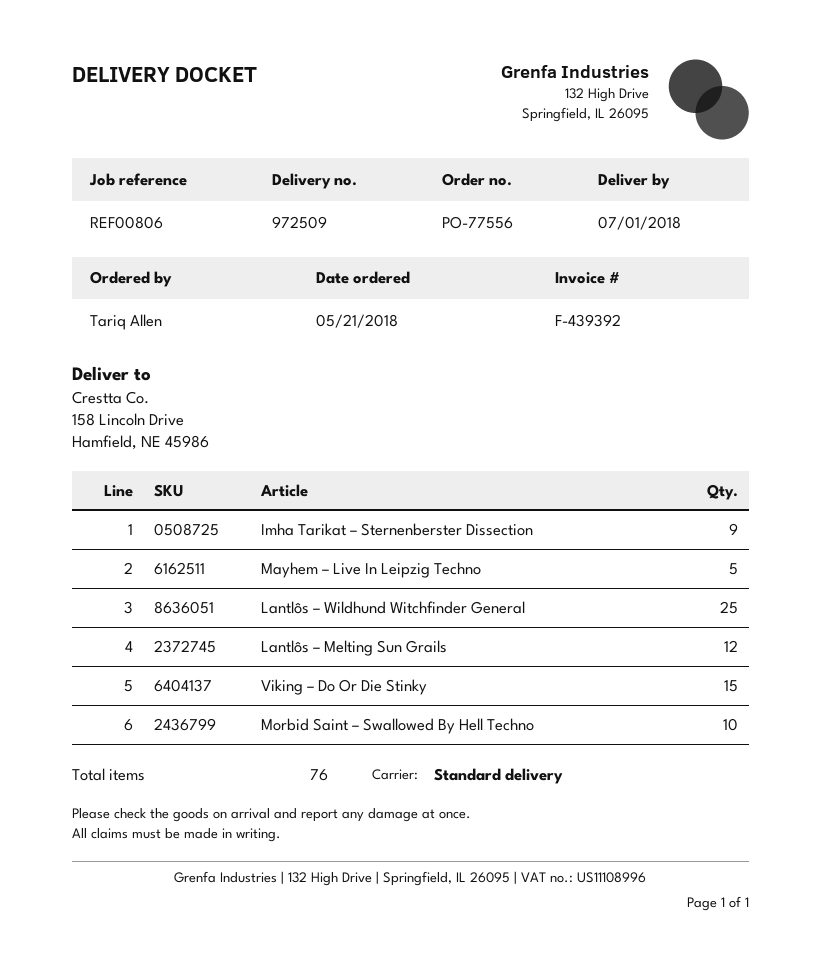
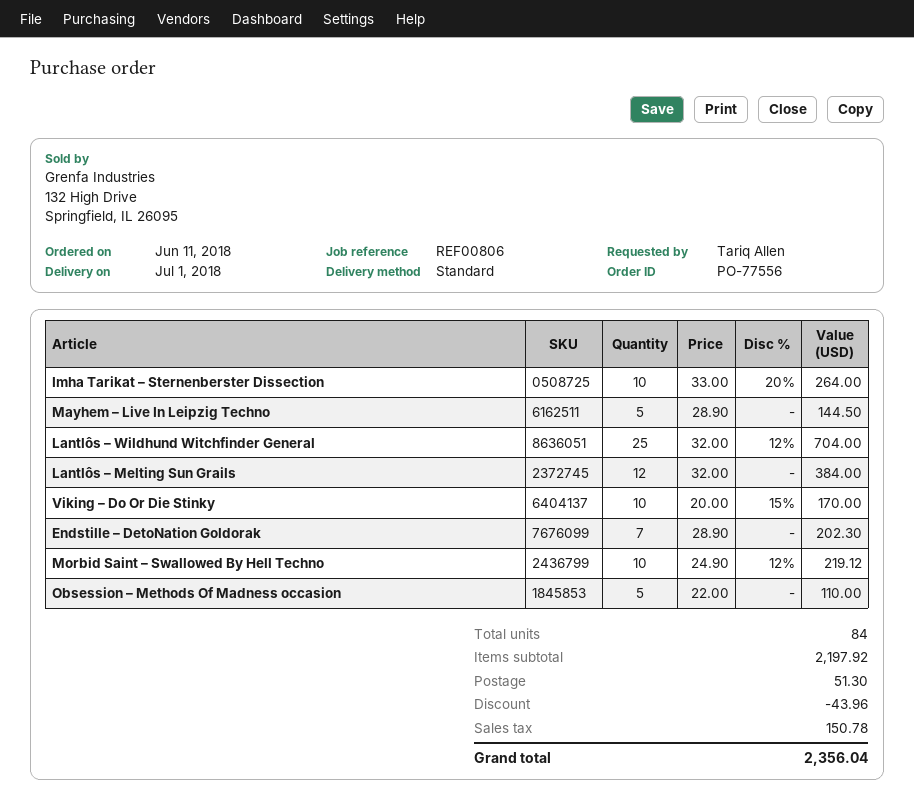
order date: 2018-05-21 -> 2018-06-11
Imha Tarikat – Sternenberster Dissection: 9 -> 10
Viking – Do Or Die Stinky: 15 -> 10
Endstille – DetoNation Goldorak: none -> 7
Obsession – Methods Of Madness occasion: none -> 5
total quantity: 76 -> 84

